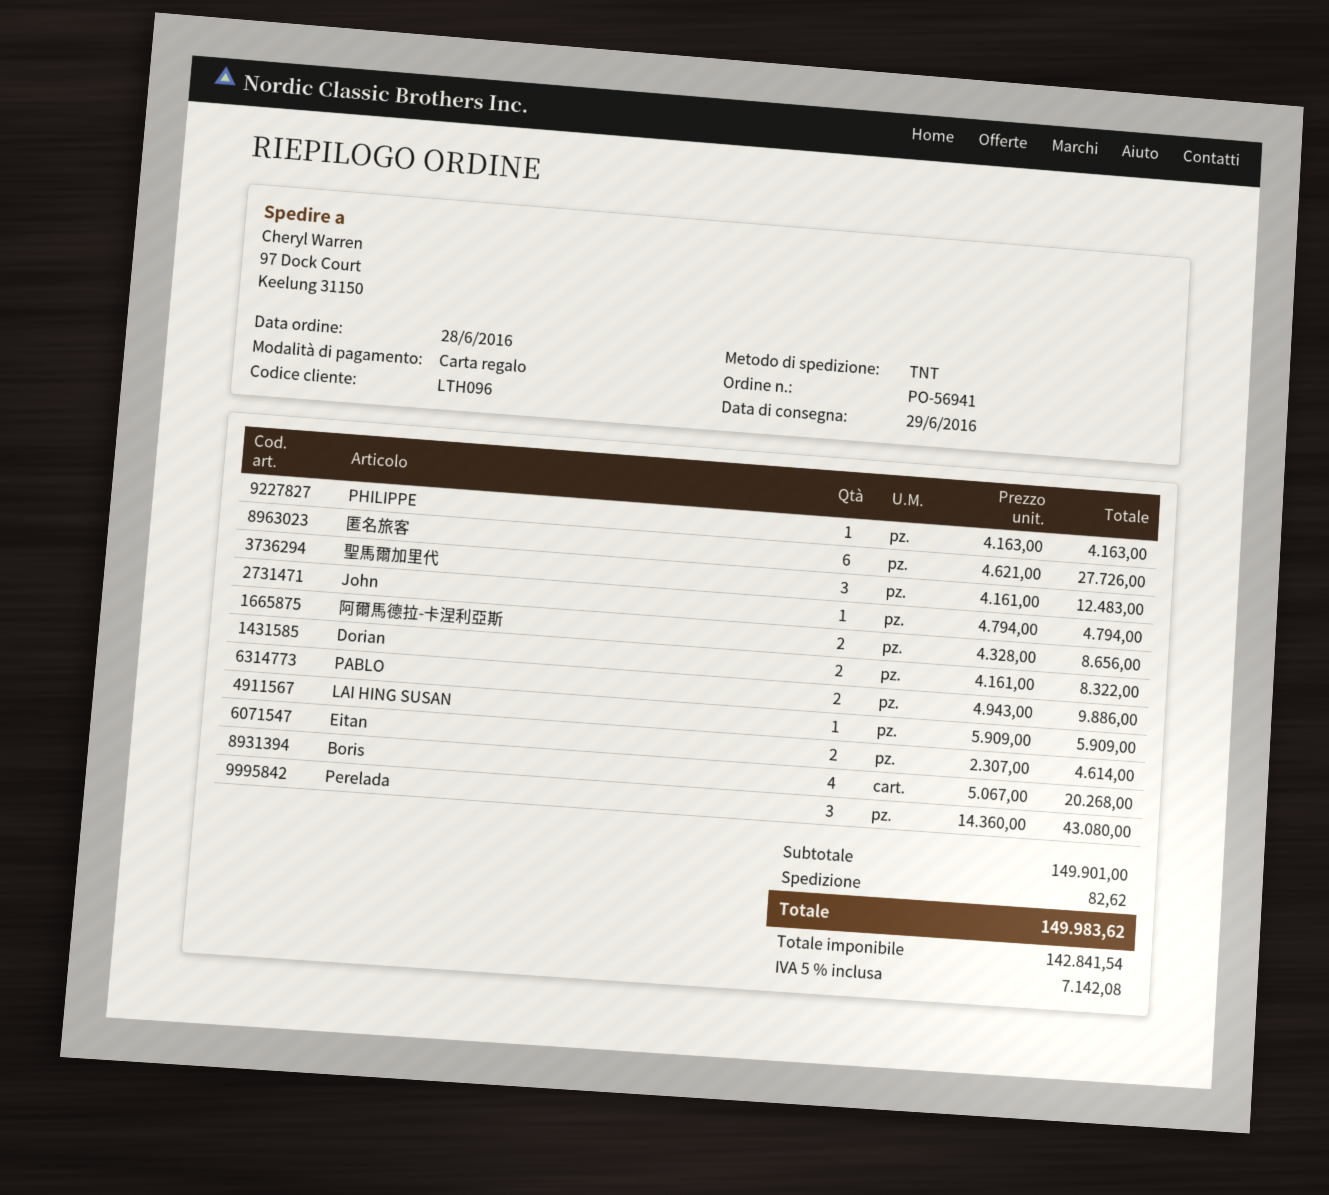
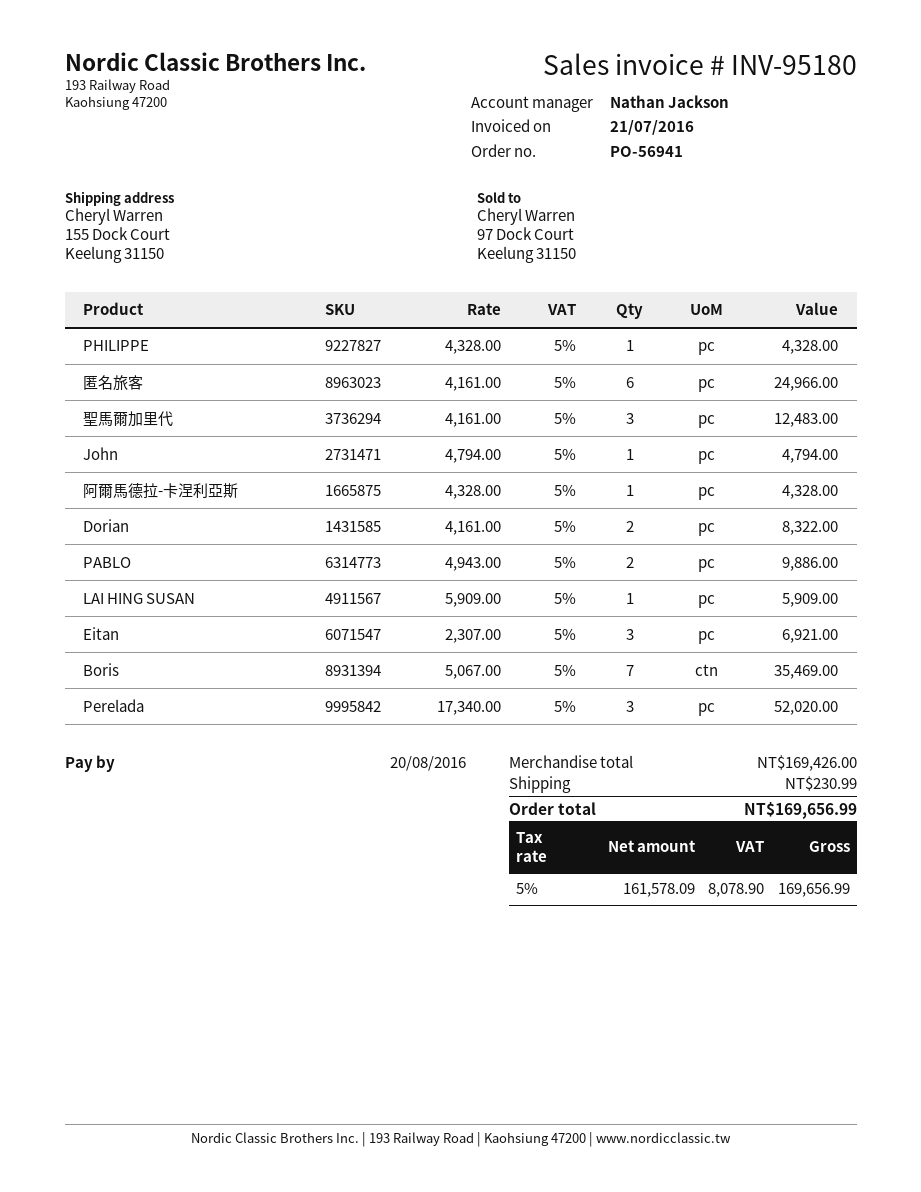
ship to: 97 Dock Court, Keelung 31150 -> 155 Dock Court, Keelung 31150
PHILIPPE: 1 x 4163.00 = 4163.00 -> 1 x 4328.00 = 4328.00
匿名旅客: 6 x 4621.00 = 27726.00 -> 6 x 4161.00 = 24966.00
阿爾馬德拉-卡涅利亞斯: 2 x 4328.00 = 8656.00 -> 1 x 4328.00 = 4328.00
Eitan: 2 x 2307.00 = 4614.00 -> 3 x 2307.00 = 6921.00
Boris: 4 x 5067.00 = 20268.00 -> 7 x 5067.00 = 35469.00
Perelada: 3 x 14360.00 = 43080.00 -> 3 x 17340.00 = 52020.00
subtotal: 149901.00 -> 169426.00
shipping: 82.62 -> 230.99
net: 142841.54 -> 161578.09
tax: 5% = 7142.08 -> 5% = 8078.90
total: 149983.62 -> 169656.99

